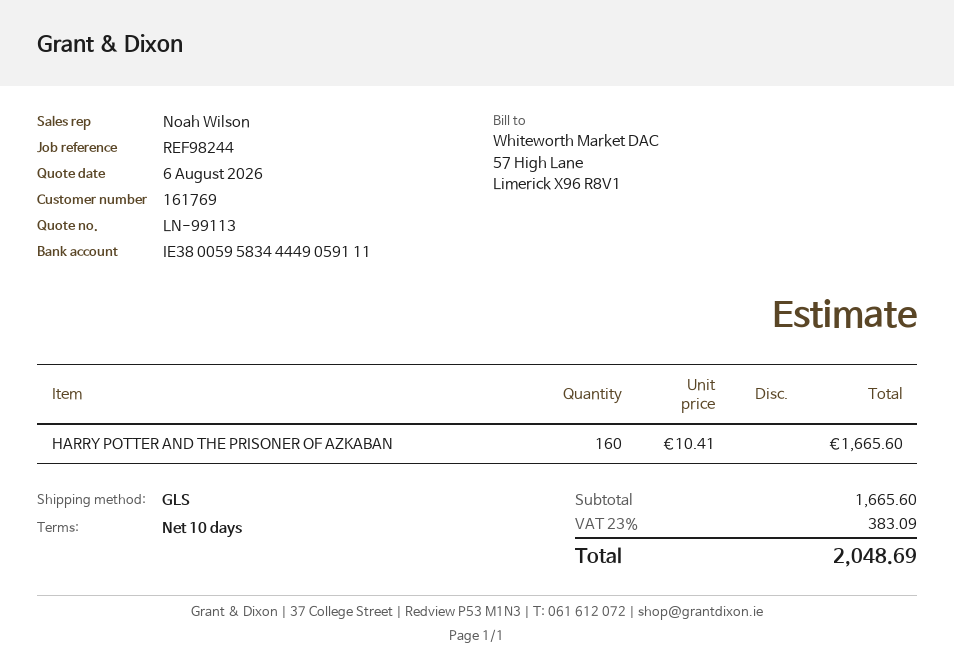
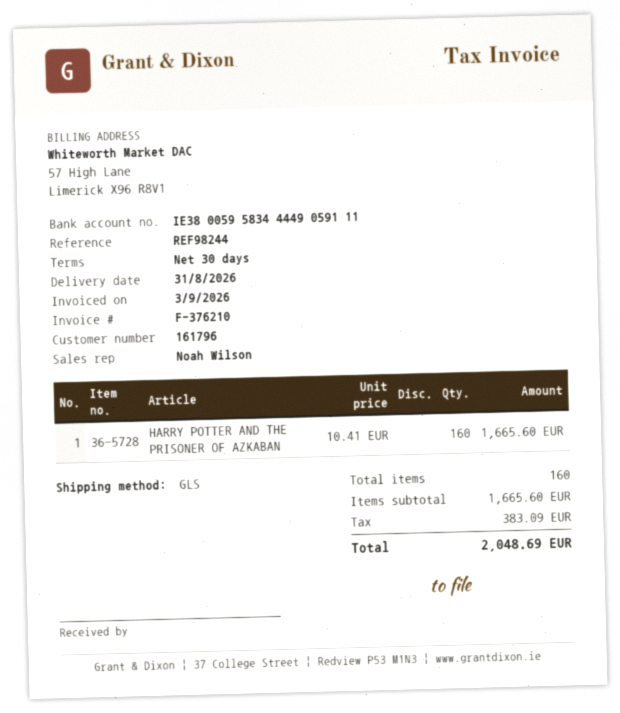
payment terms: 10 days -> 30 days
customer number: 161769 -> 161796

